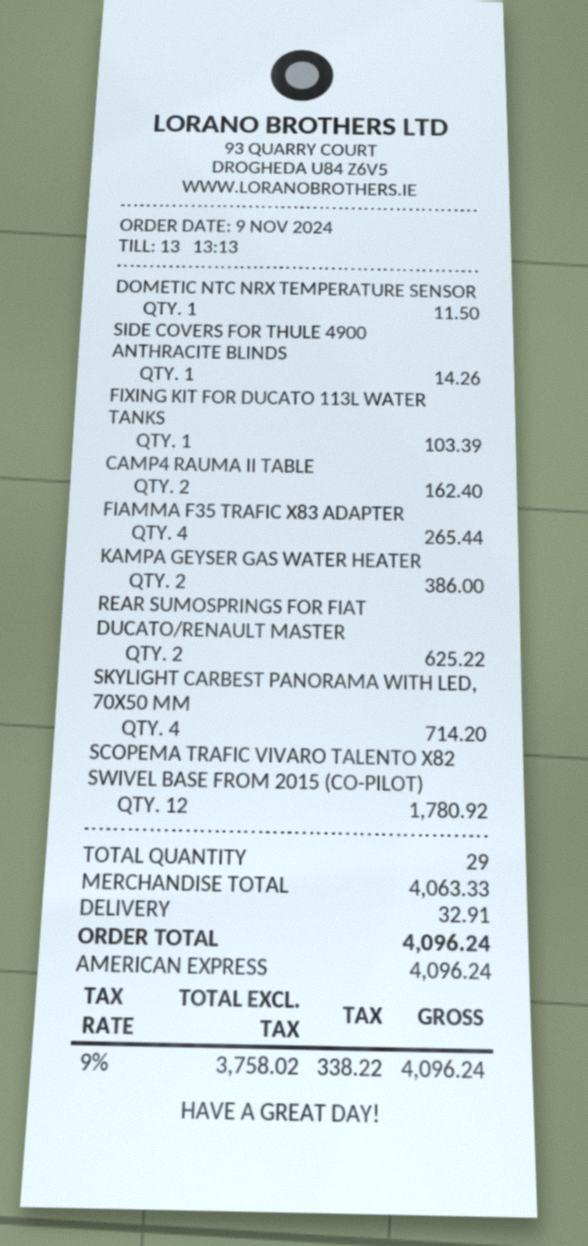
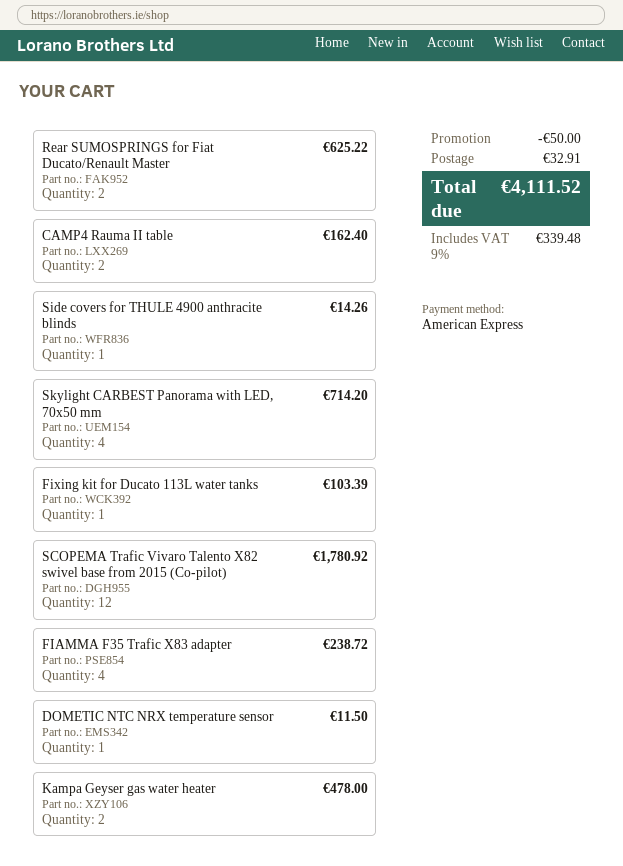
FIAMMA F35 TRAFIC X83 ADAPTER: 4 for 265.44 -> 4 for 238.72
KAMPA GEYSER GAS WATER HEATER: 2 for 386.00 -> 2 for 478.00
discount: none -> 50.00
tax: 9% = 338.22 -> 9% = 339.48
total: 4096.24 -> 4111.52

